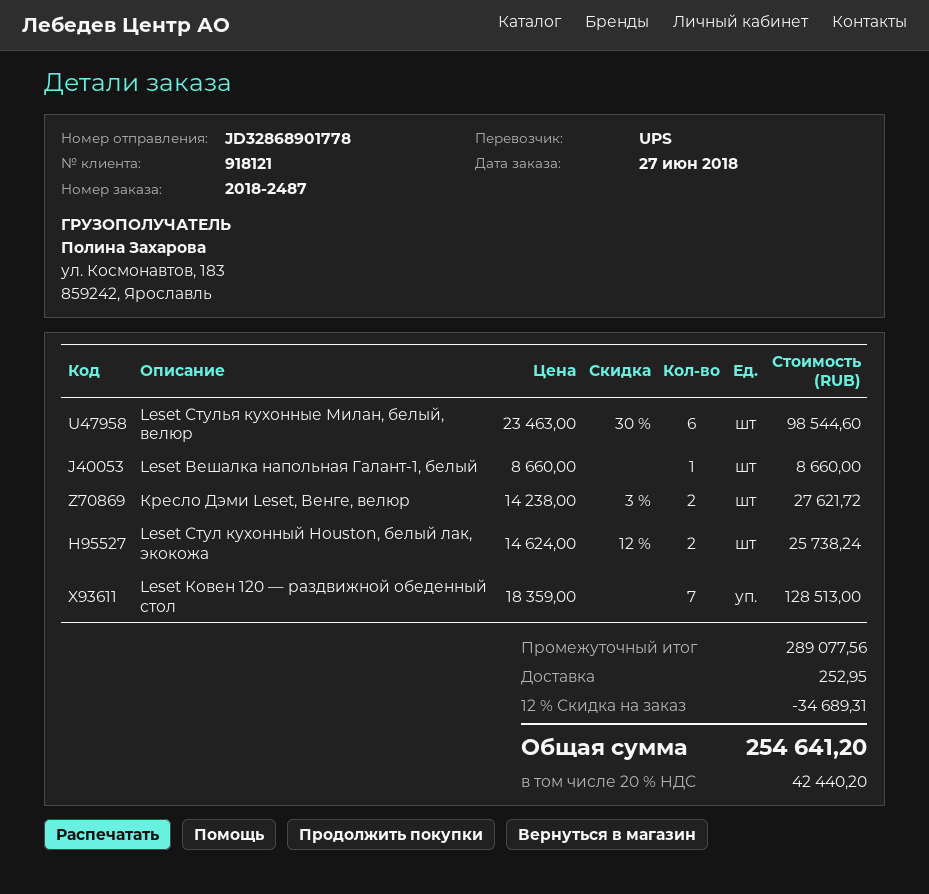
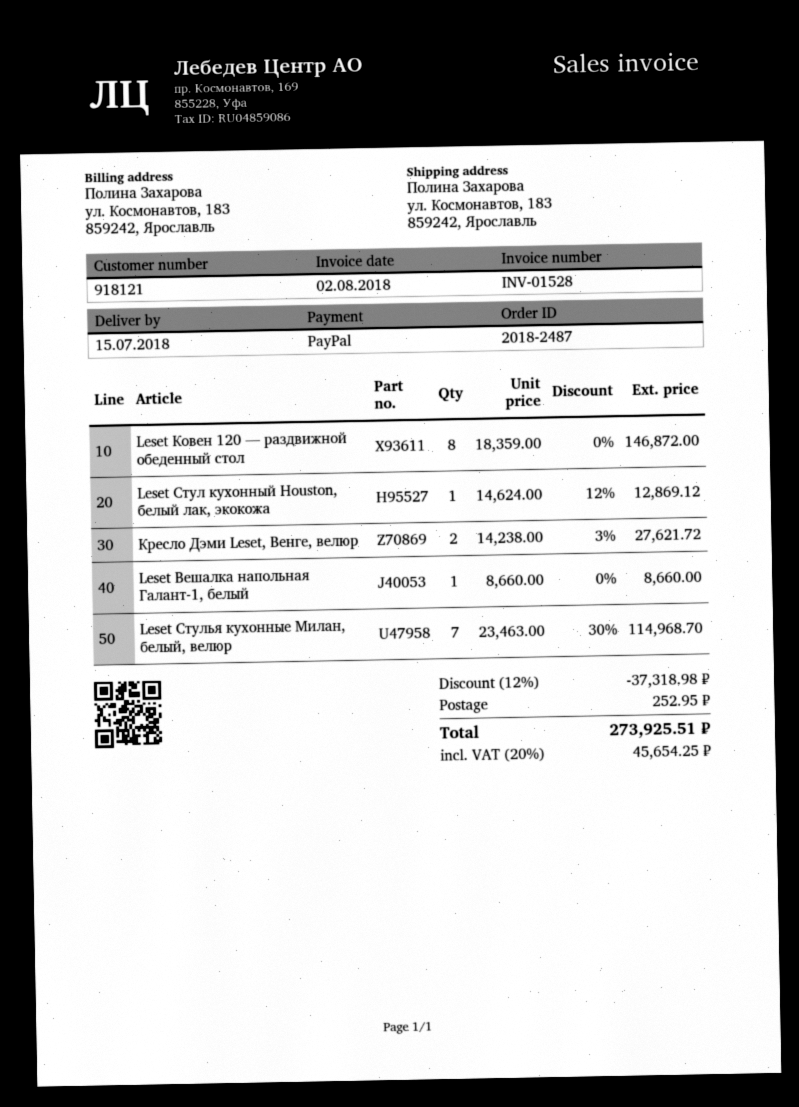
Leset Стулья кухонные Милан, белый, велюр: 6 x 23463.00 - 30% = 98544.60 -> 7 x 23463.00 - 30% = 114968.70
Leset Стул кухонный Houston, белый лак, экокожа: 2 x 14624.00 - 12% = 25738.24 -> 1 x 14624.00 - 12% = 12869.12
Leset Ковен 120 — раздвижной обеденный стол: 7 x 18359.00 = 128513.00 -> 8 x 18359.00 = 146872.00
discount: 12% = 34689.31 -> 12% = 37318.98
tax: 20% = 42440.20 -> 20% = 45654.25
total: 254641.20 -> 273925.51

